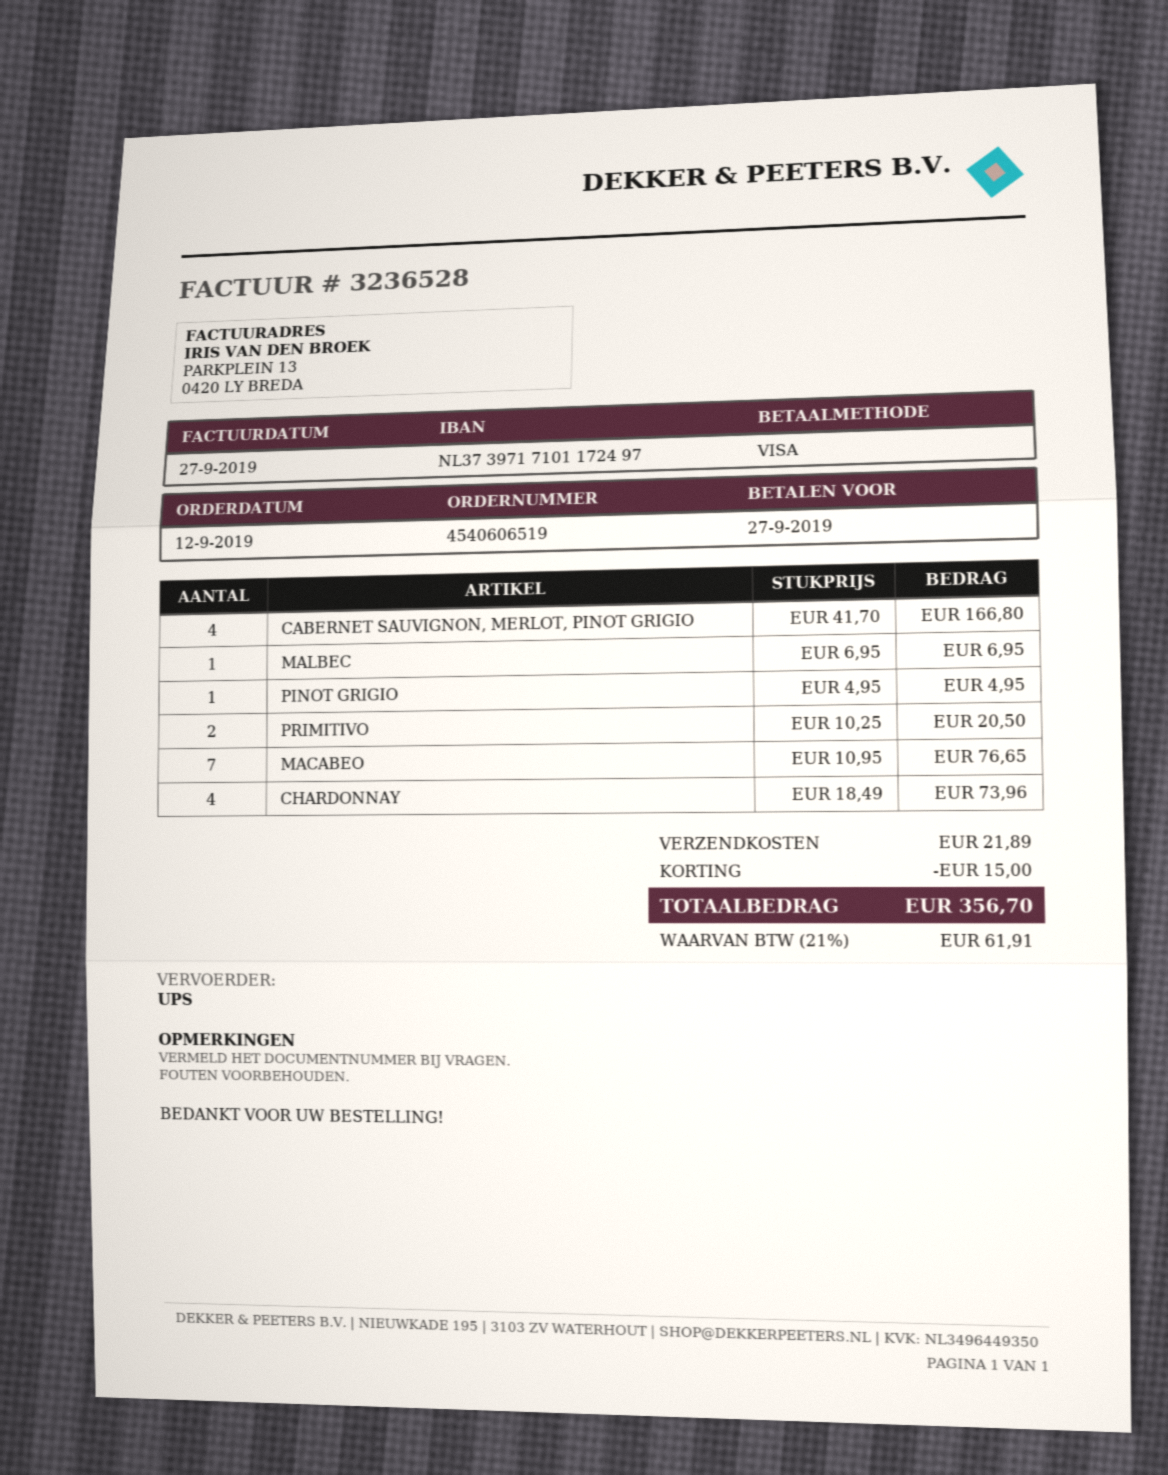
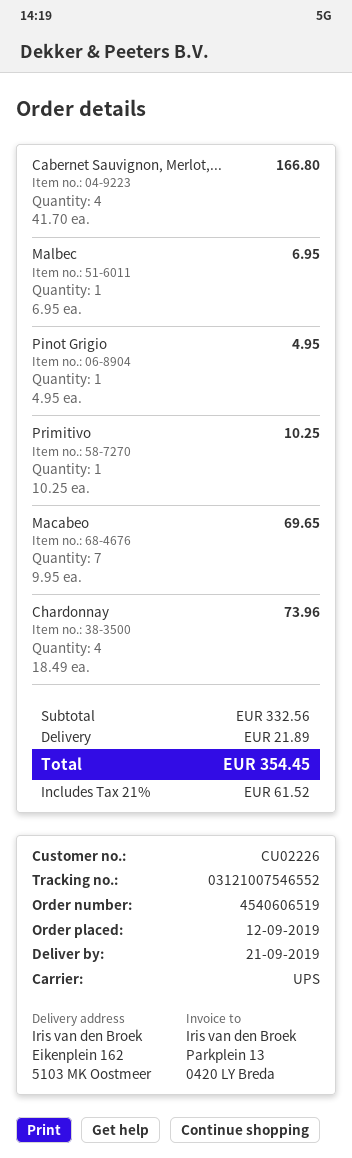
PRIMITIVO: 2 x 10.25 = 20.50 -> 1 x 10.25 = 10.25
MACABEO: 7 x 10.95 = 76.65 -> 7 x 9.95 = 69.65
discount: 15.00 -> none
tax: 21% = 61.91 -> 21% = 61.52
total: 356.70 -> 354.45

